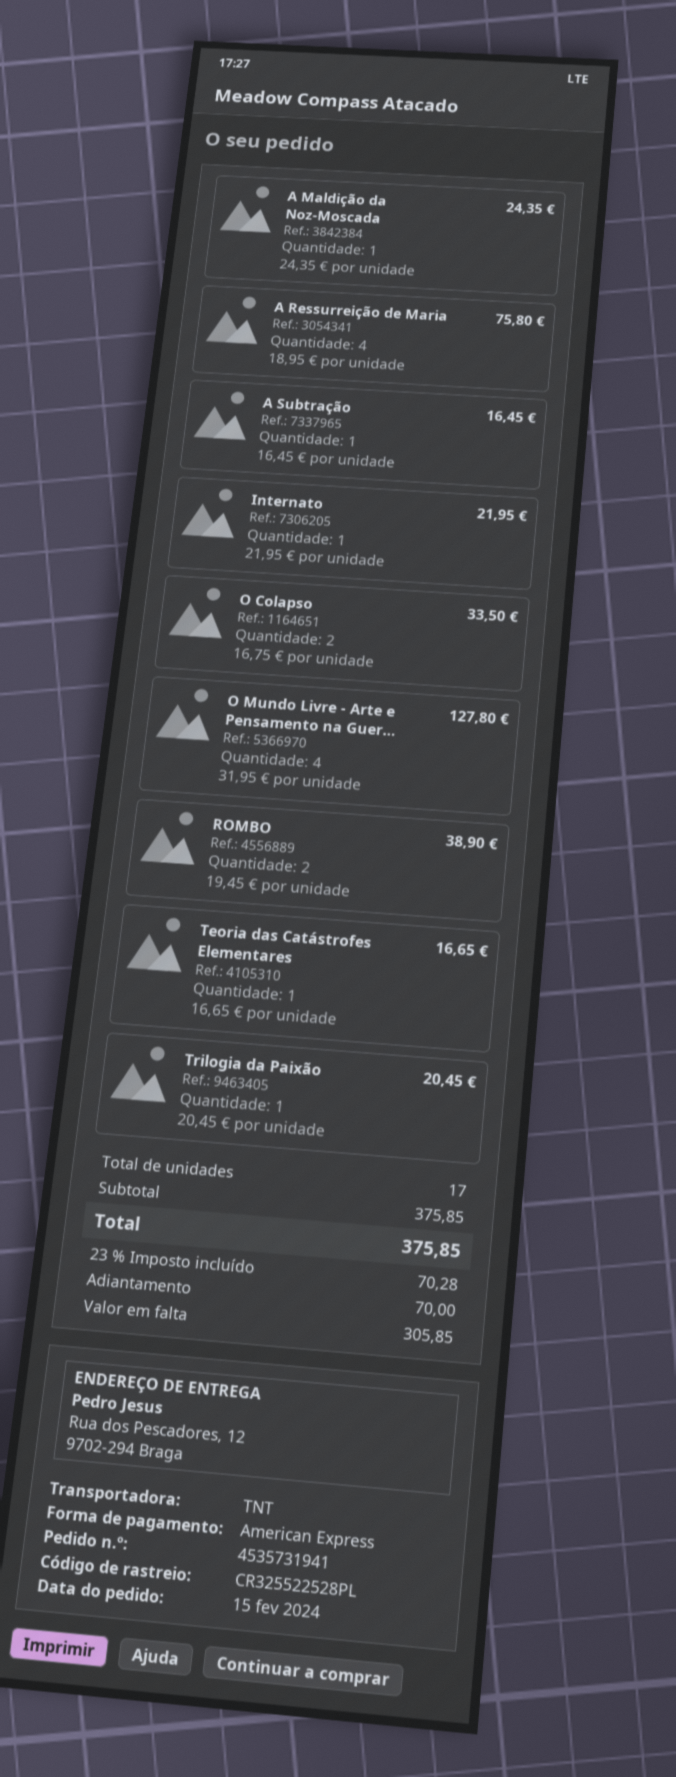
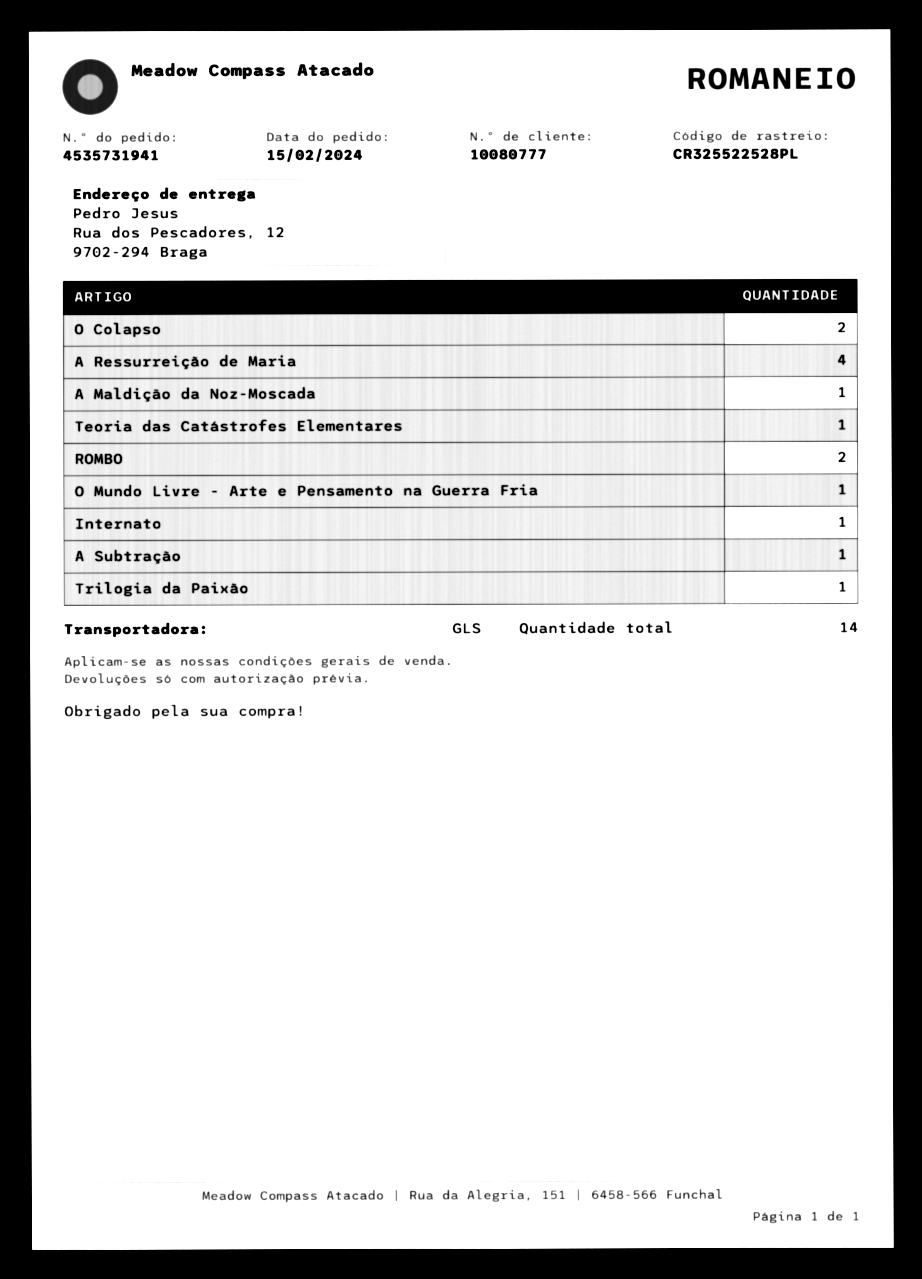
shipping method: TNT -> GLS
O Mundo Livre - Arte e Pensamento na Guer...: 4 -> 1
total quantity: 17 -> 14

